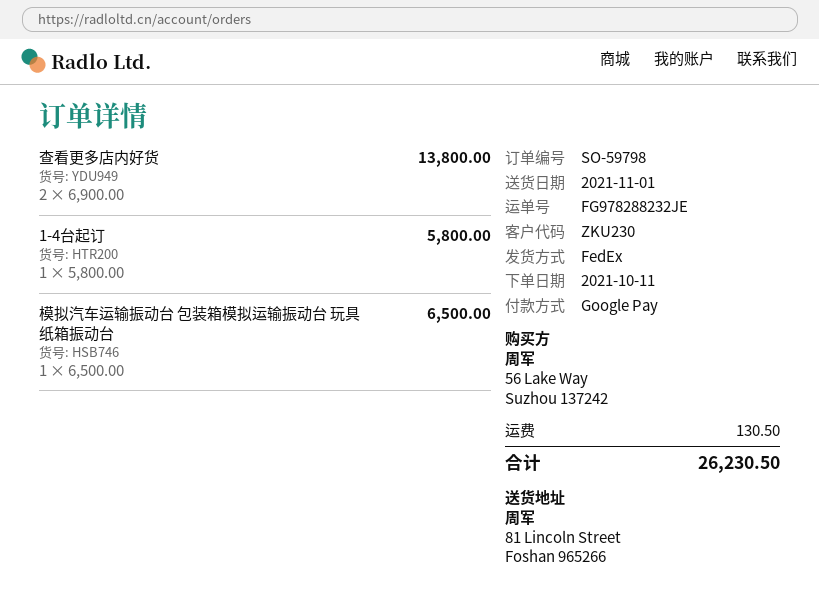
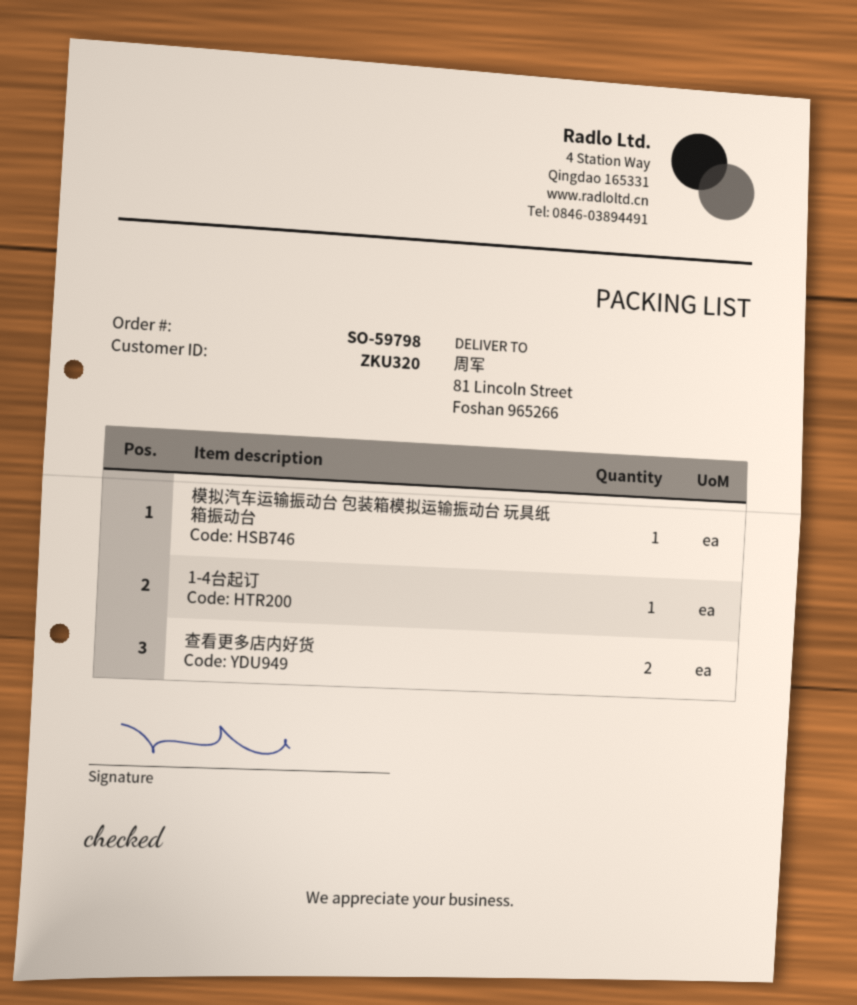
customer number: ZKU230 -> ZKU320

